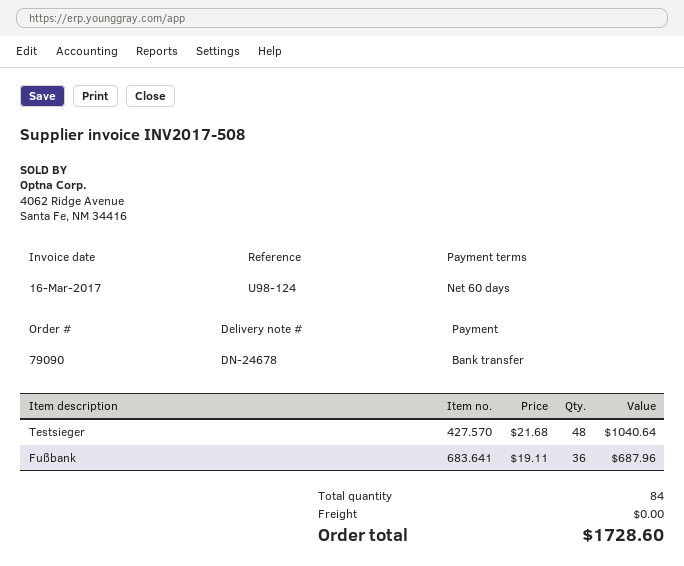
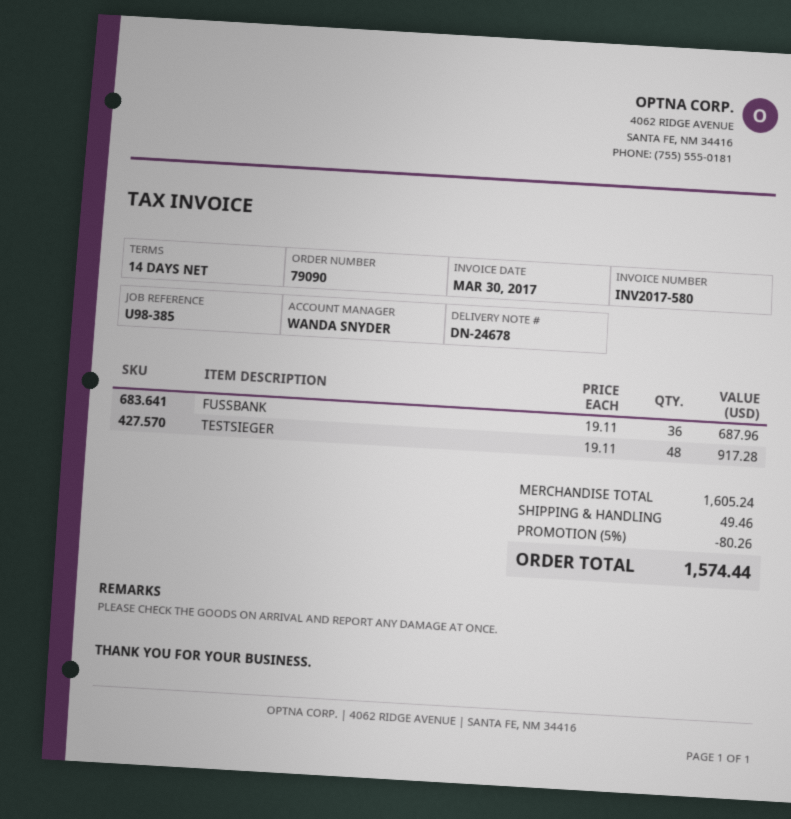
invoice number: INV2017-508 -> INV2017-580
invoice date: 2017-03-16 -> 2017-03-30
payment terms: 60 days -> 14 days
reference: U98-124 -> U98-385
Testsieger: 48 x 21.68 = 1040.64 -> 48 x 19.11 = 917.28
discount: none -> 5% = 80.26
shipping: 0.00 -> 49.46
total: 1728.60 -> 1574.44

